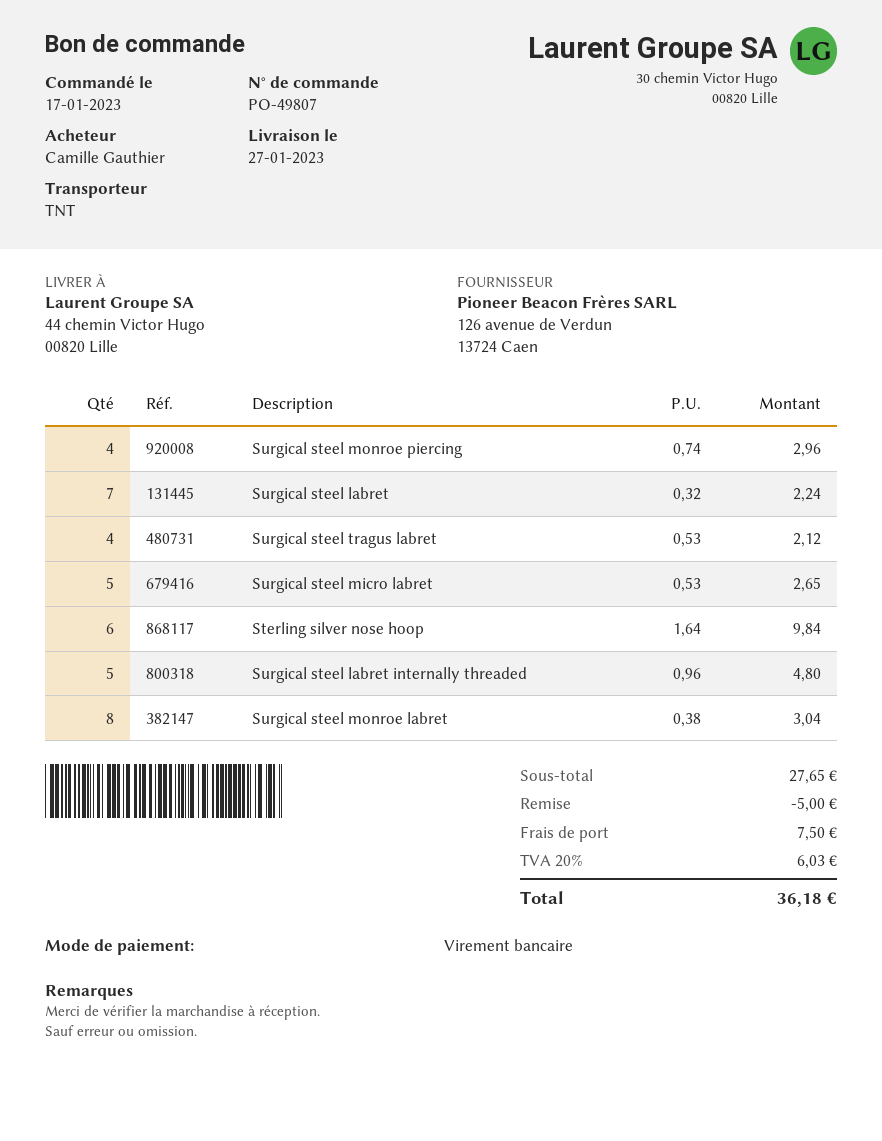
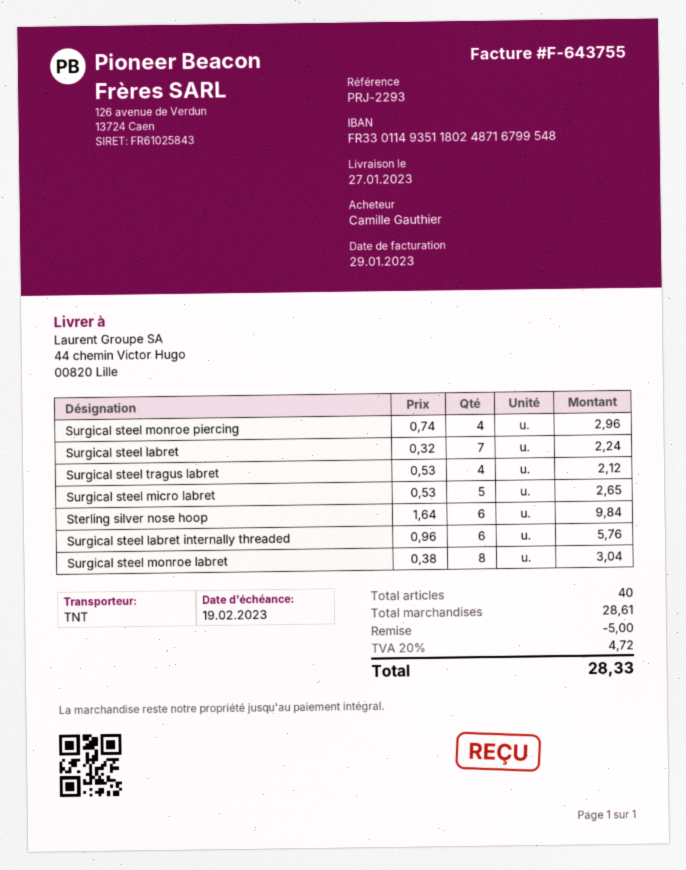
Surgical steel labret internally threaded: 5 x 0.96 = 4.80 -> 6 x 0.96 = 5.76
subtotal: 27.65 -> 28.61
shipping: 7.50 -> none
tax: 20% = 6.03 -> 20% = 4.72
total: 36.18 -> 28.33

